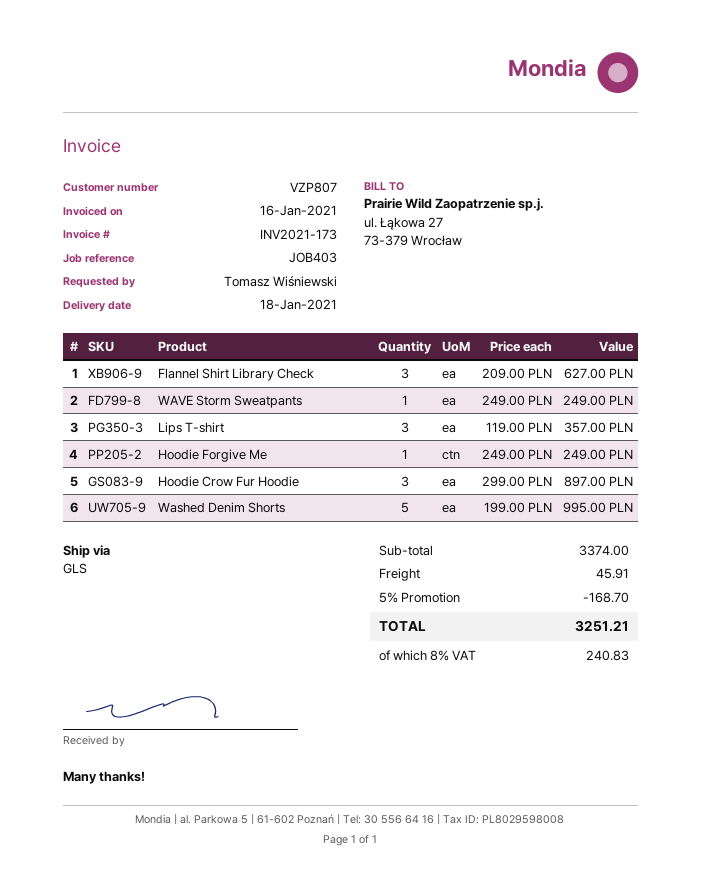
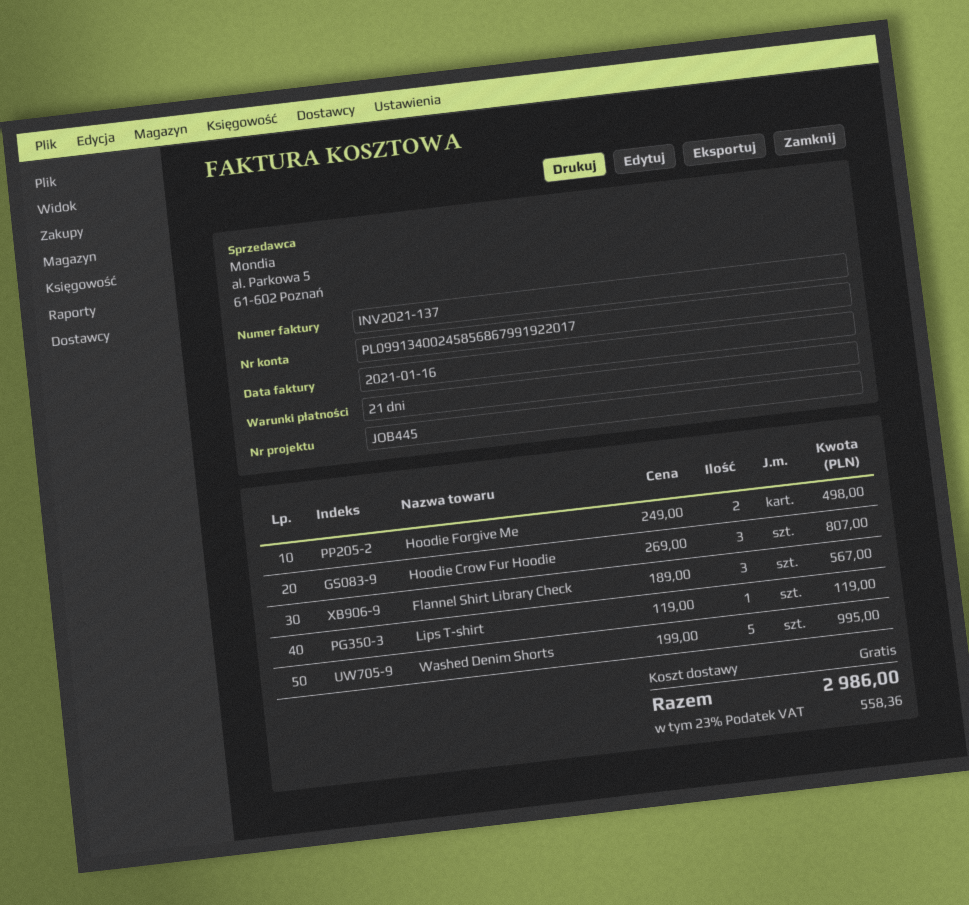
invoice number: INV2021-173 -> INV2021-137
reference: JOB403 -> JOB445
Flannel Shirt Library Check: 3 x 209.00 = 627.00 -> 3 x 189.00 = 567.00
WAVE Storm Sweatpants: 1 x 249.00 = 249.00 -> none
Lips T-shirt: 3 x 119.00 = 357.00 -> 1 x 119.00 = 119.00
Hoodie Forgive Me: 1 x 249.00 = 249.00 -> 2 x 249.00 = 498.00
Hoodie Crow Fur Hoodie: 3 x 299.00 = 897.00 -> 3 x 269.00 = 807.00
discount: 5% = 168.70 -> none
shipping: 45.91 -> 0.00
tax: 8% = 240.83 -> 23% = 558.36
total: 3251.21 -> 2986.00

